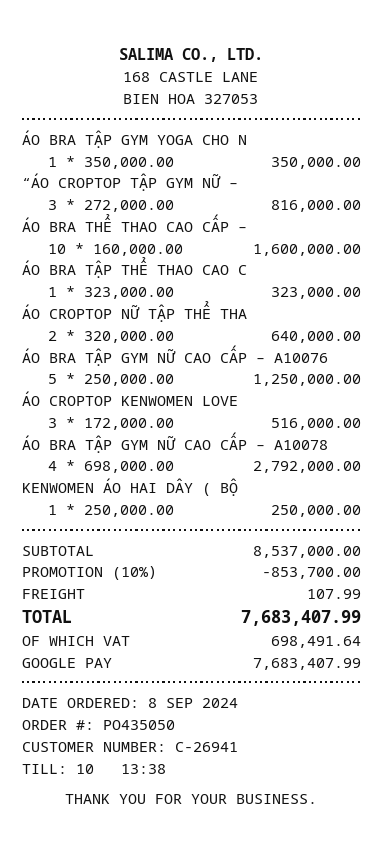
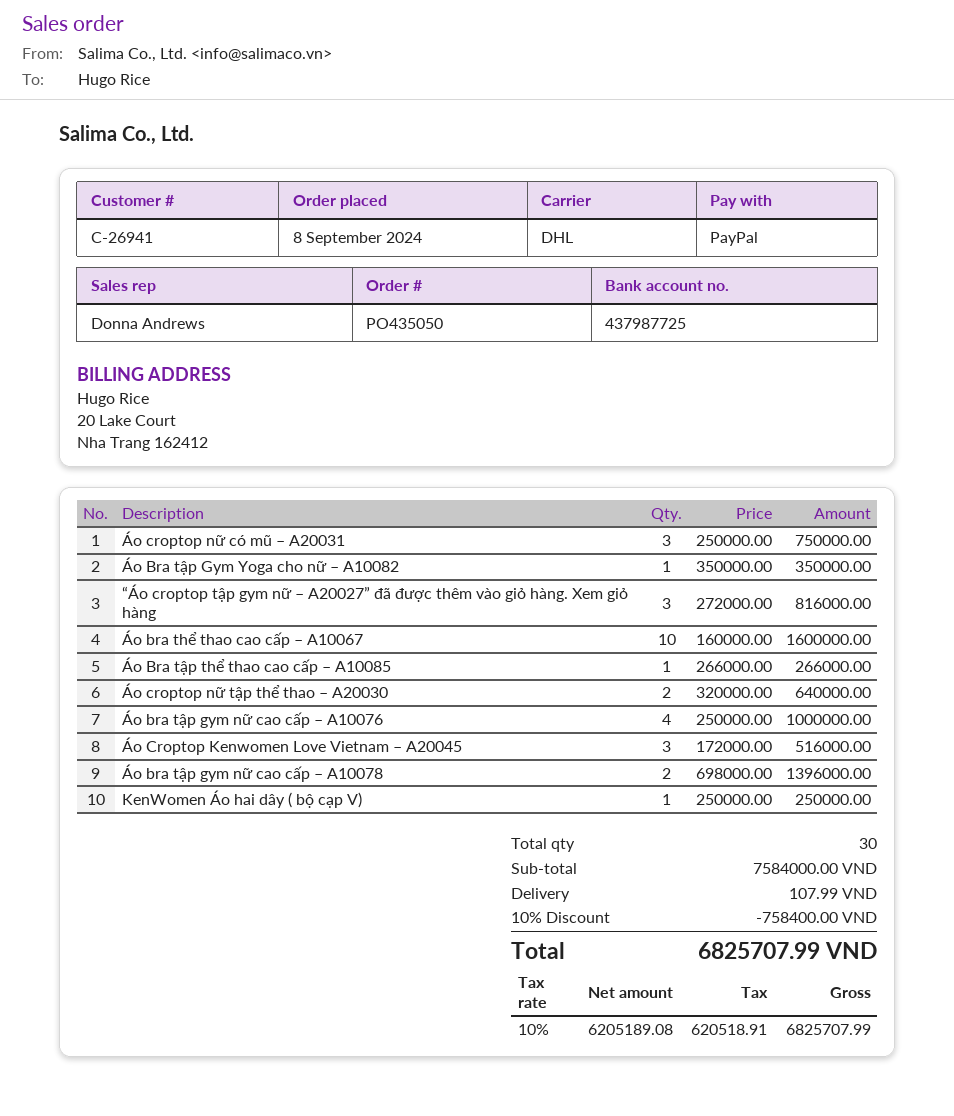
payment method: Google Pay -> PayPal
ÁO BRA TẬP THỂ THAO CAO C: 1 x 323000.00 = 323000.00 -> 1 x 266000.00 = 266000.00
ÁO BRA TẬP GYM NỮ CAO CẤP – A10076: 5 x 250000.00 = 1250000.00 -> 4 x 250000.00 = 1000000.00
ÁO BRA TẬP GYM NỮ CAO CẤP – A10078: 4 x 698000.00 = 2792000.00 -> 2 x 698000.00 = 1396000.00
Áo croptop nữ có mũ – A20031: none -> 3 x 250000.00 = 750000.00
subtotal: 8537000.00 -> 7584000.00
discount: 10% = 853700.00 -> 10% = 758400.00
tax: 698491.64 -> 620518.91
total: 7683407.99 -> 6825707.99

